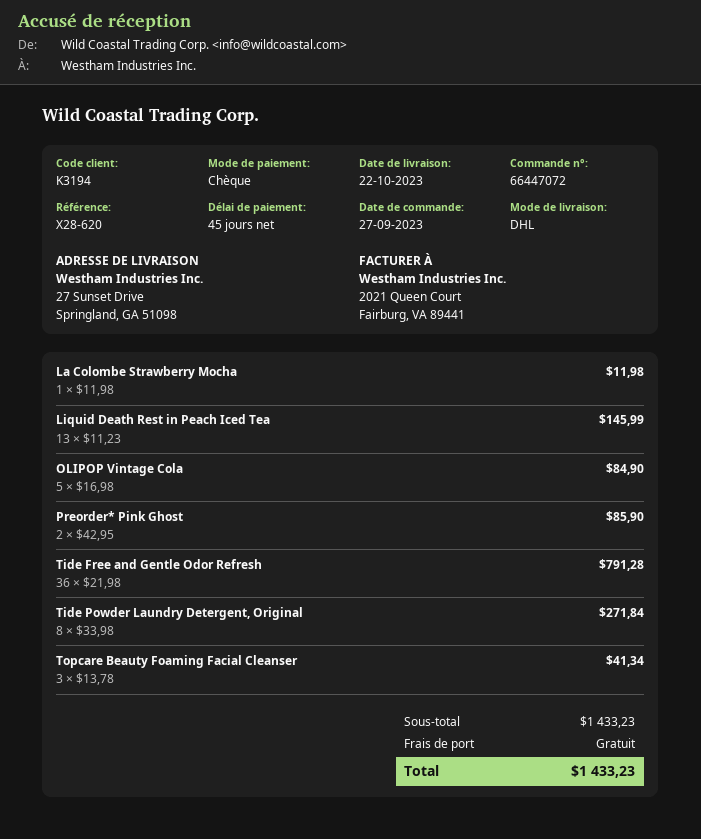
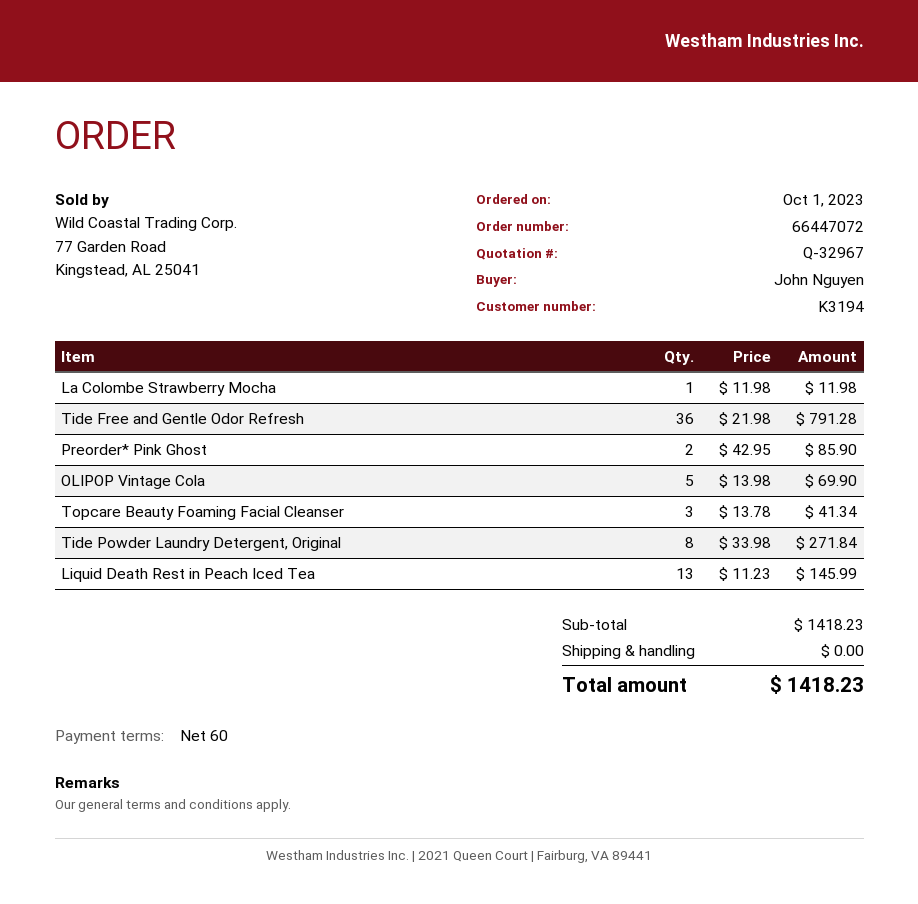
order date: 2023-09-27 -> 2023-10-01
payment terms: 45 days -> 60 days
OLIPOP Vintage Cola: 5 x 16.98 = 84.90 -> 5 x 13.98 = 69.90
subtotal: 1433.23 -> 1418.23
total: 1433.23 -> 1418.23

